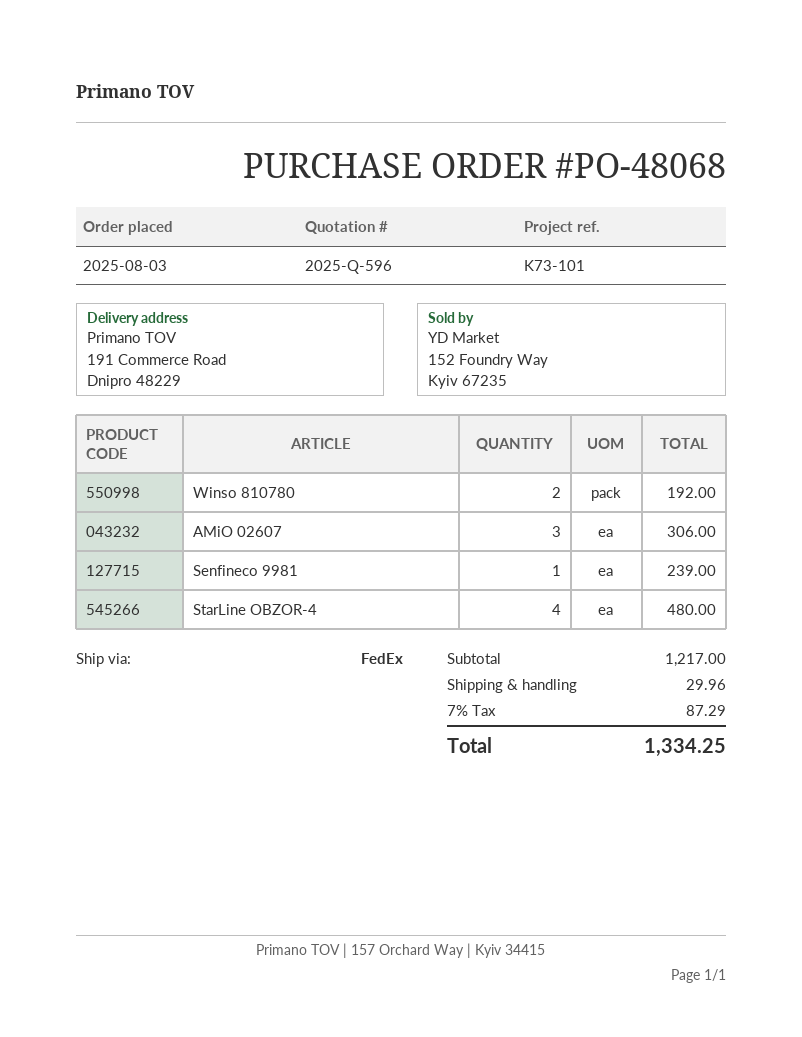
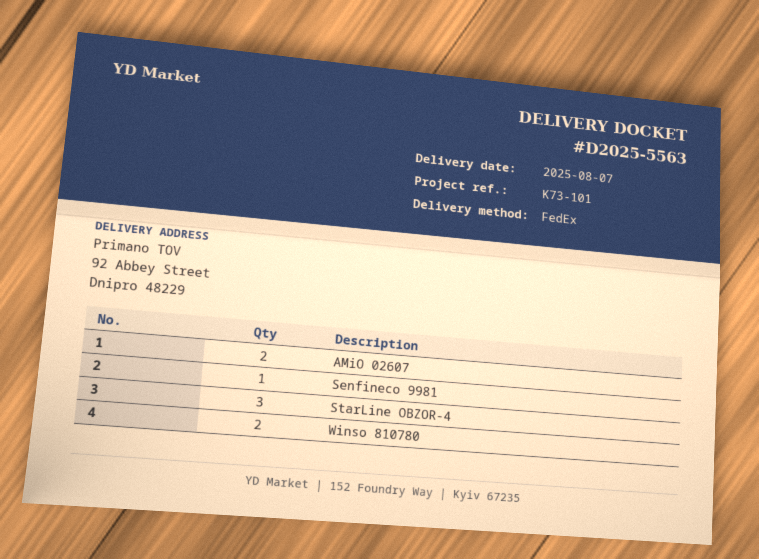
ship to: 191 Commerce Road, Dnipro 48229 -> 92 Abbey Street, Dnipro 48229
AMiO 02607: 3 -> 2
StarLine OBZOR-4: 4 -> 3

